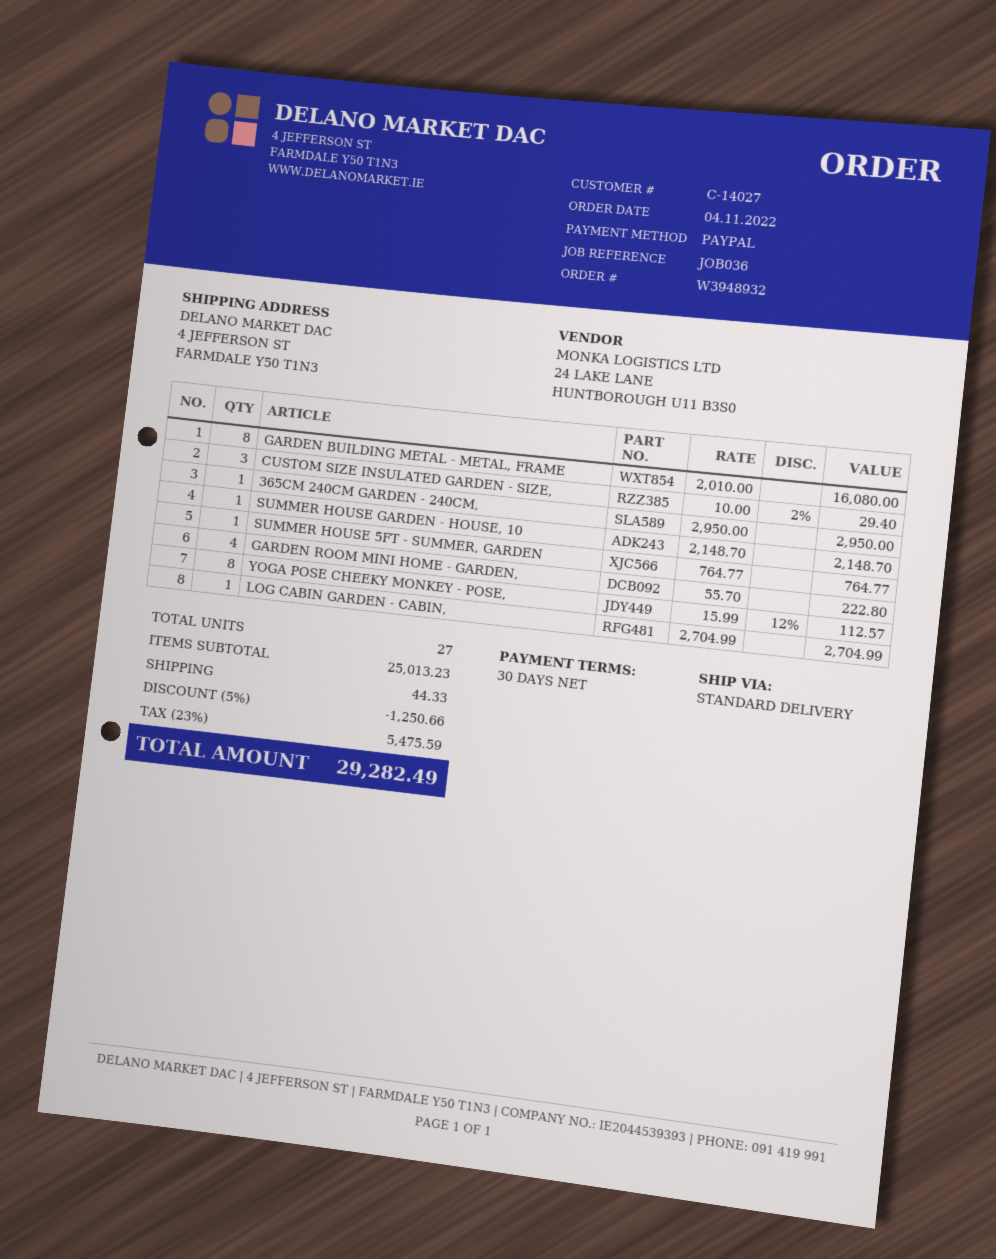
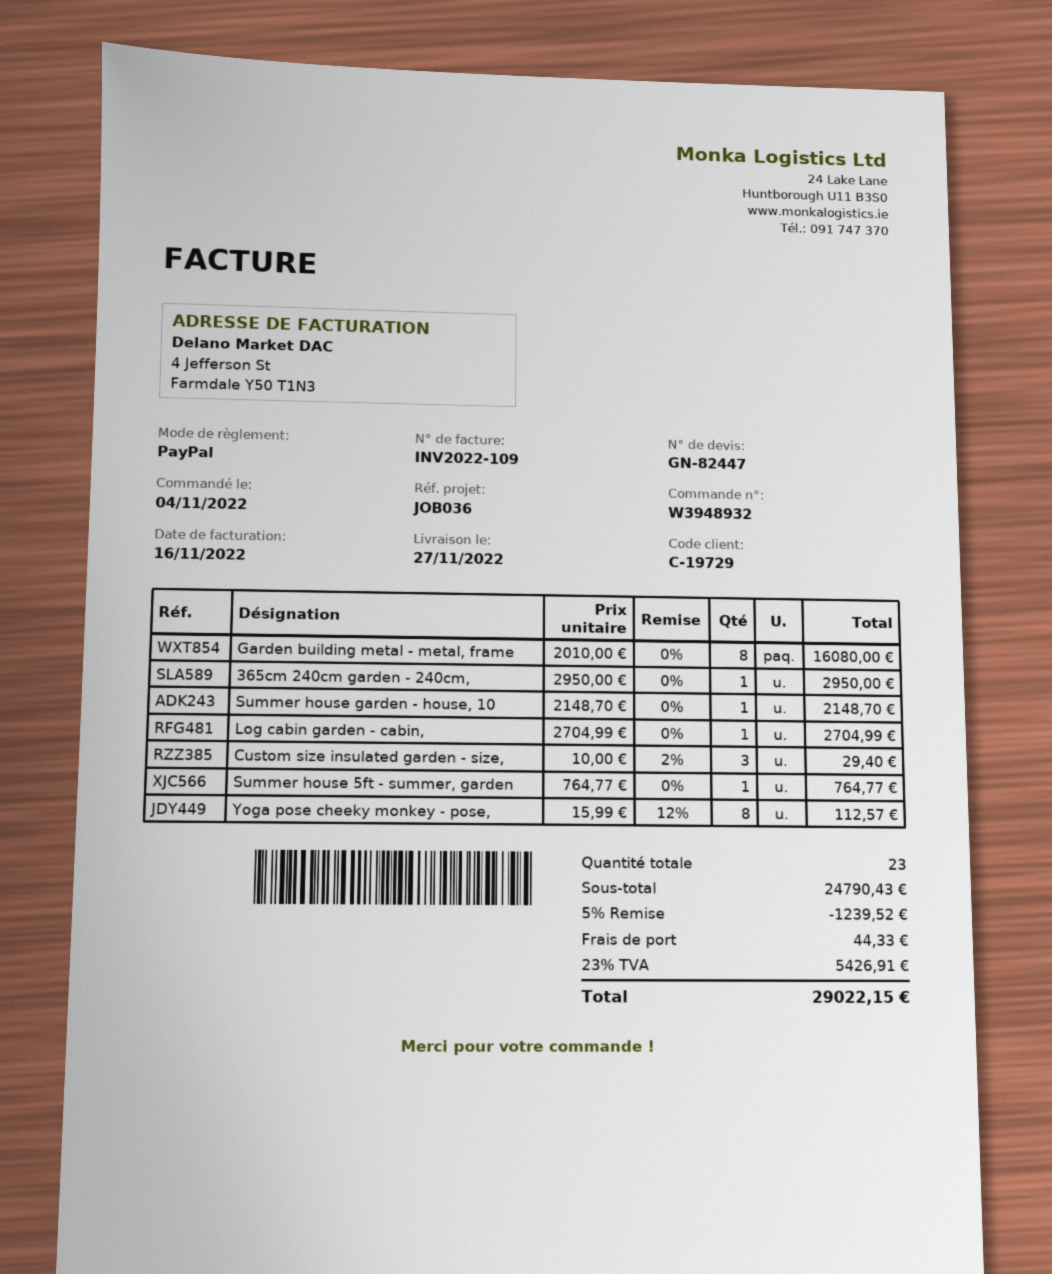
customer number: C-14027 -> C-19729
GARDEN ROOM MINI HOME - GARDEN,: 4 x 55.70 = 222.80 -> none
total quantity: 27 -> 23
subtotal: 25013.23 -> 24790.43
discount: 5% = 1250.66 -> 5% = 1239.52
tax: 23% = 5475.59 -> 23% = 5426.91
total: 29282.49 -> 29022.15

